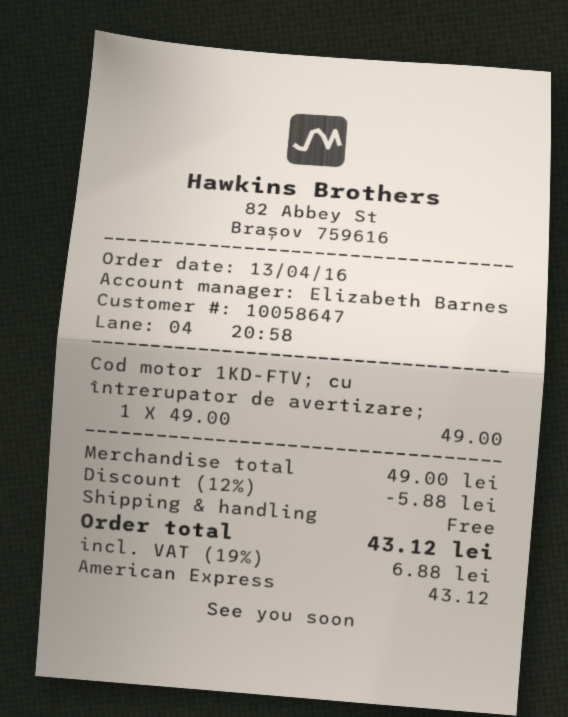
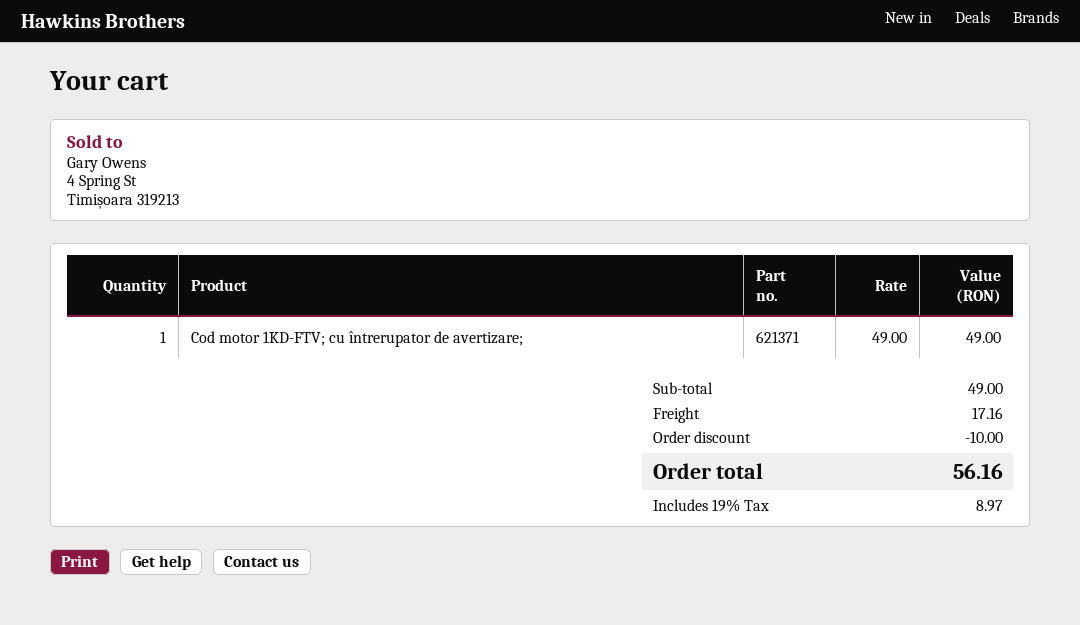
discount: 5.88 -> 10.00
shipping: 0.00 -> 17.16
tax: 19% = 6.88 -> 19% = 8.97
total: 43.12 -> 56.16

